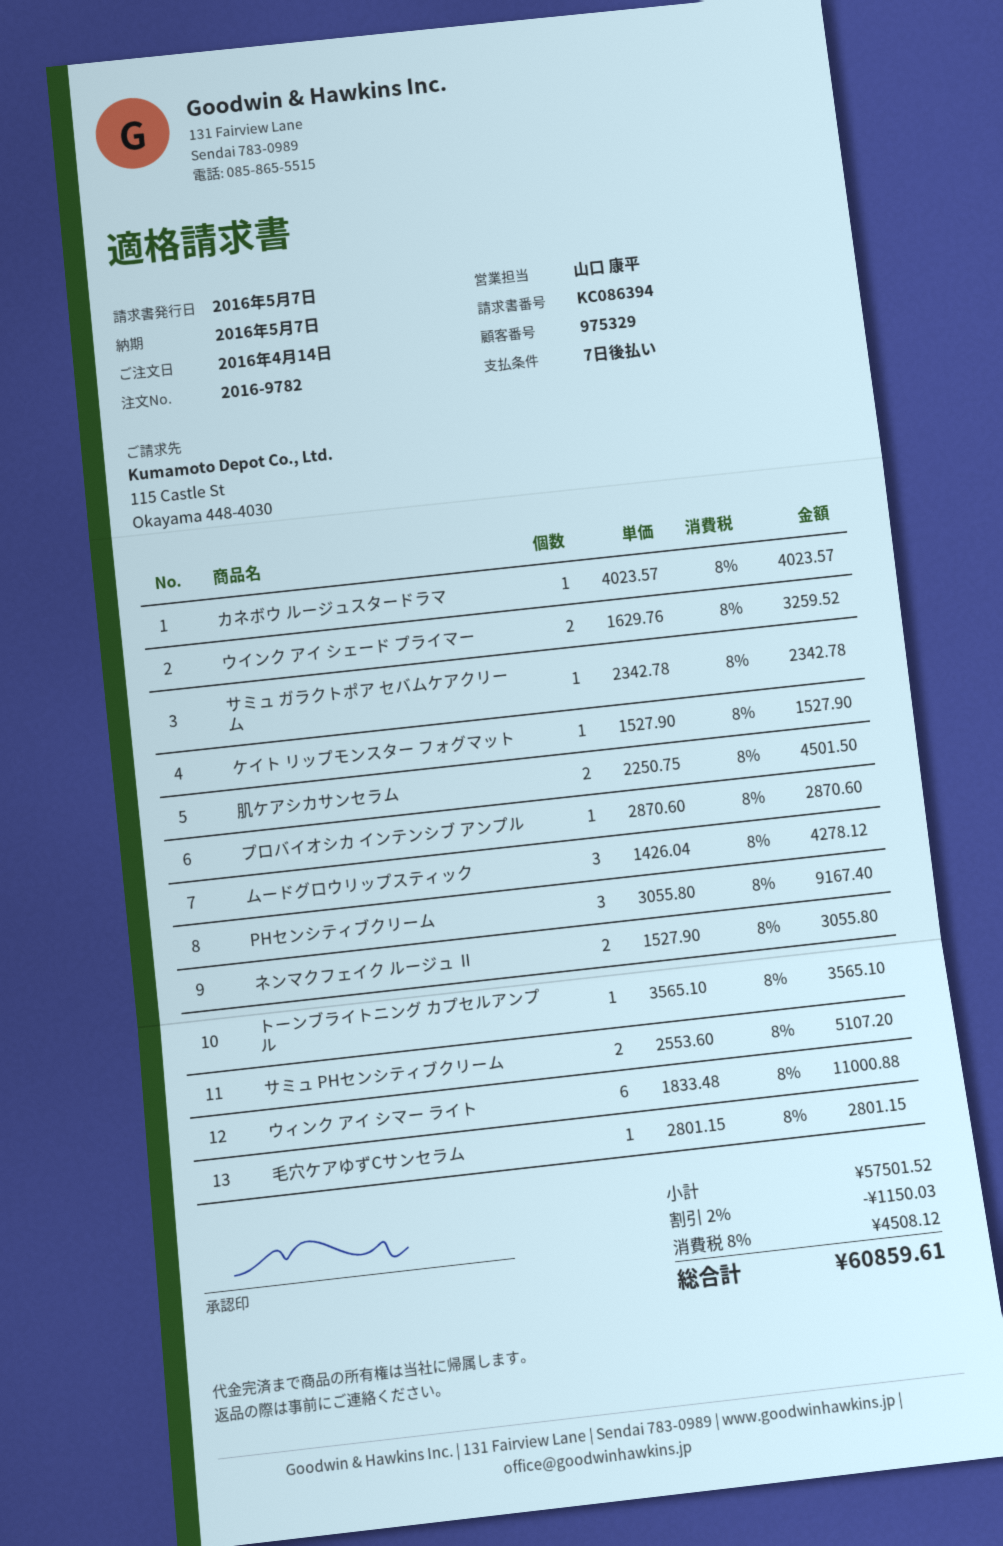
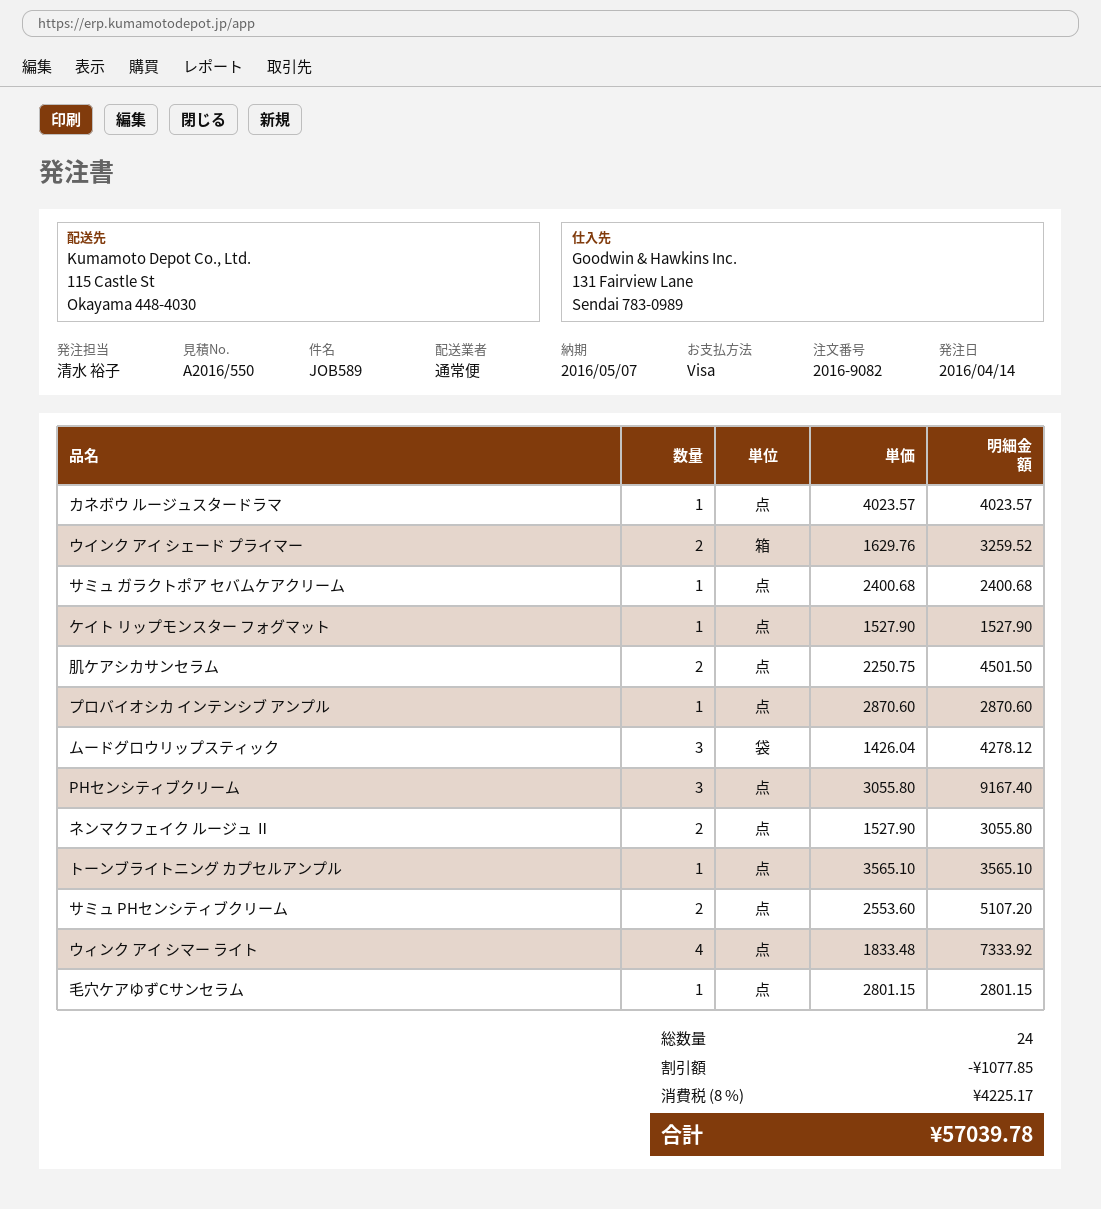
order number: 2016-9782 -> 2016-9082
サミュ ガラクトポア セバムケアクリーム: 1 x 2342.78 = 2342.78 -> 1 x 2400.68 = 2400.68
ウィンク アイ シマー ライト: 6 x 1833.48 = 11000.88 -> 4 x 1833.48 = 7333.92
discount: 1150.03 -> 1077.85
tax: 8% = 4508.12 -> 8% = 4225.17
total: 60859.61 -> 57039.78

